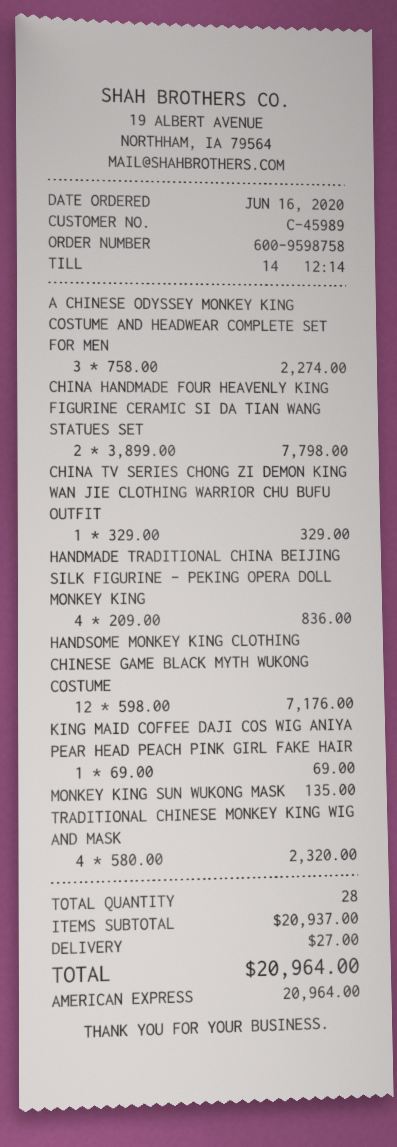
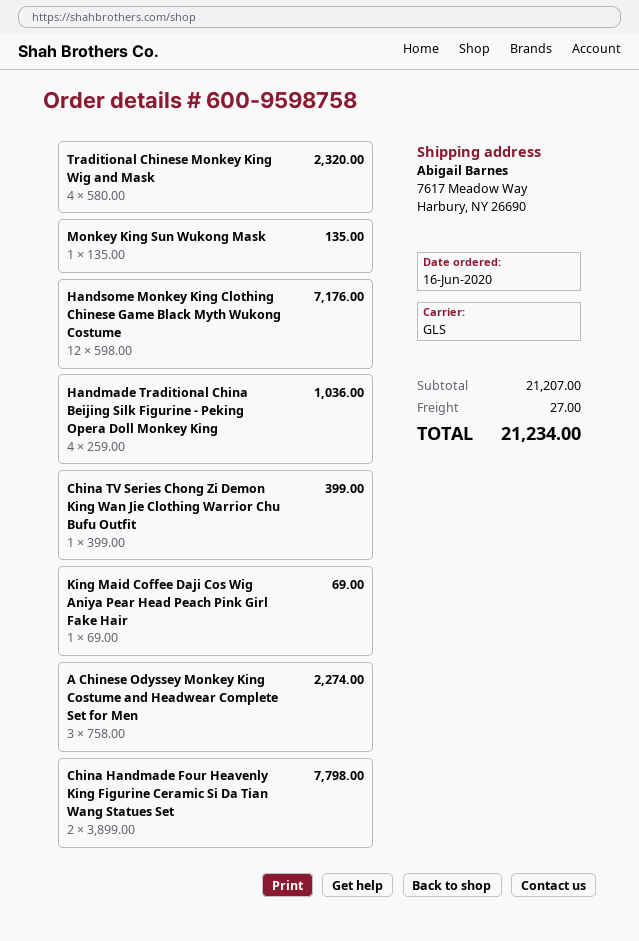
CHINA TV SERIES CHONG ZI DEMON KING WAN JIE CLOTHING WARRIOR CHU BUFU OUTFIT: 1 x 329.00 = 329.00 -> 1 x 399.00 = 399.00
HANDMADE TRADITIONAL CHINA BEIJING SILK FIGURINE - PEKING OPERA DOLL MONKEY KING: 4 x 209.00 = 836.00 -> 4 x 259.00 = 1036.00
subtotal: 20937.00 -> 21207.00
total: 20964.00 -> 21234.00

